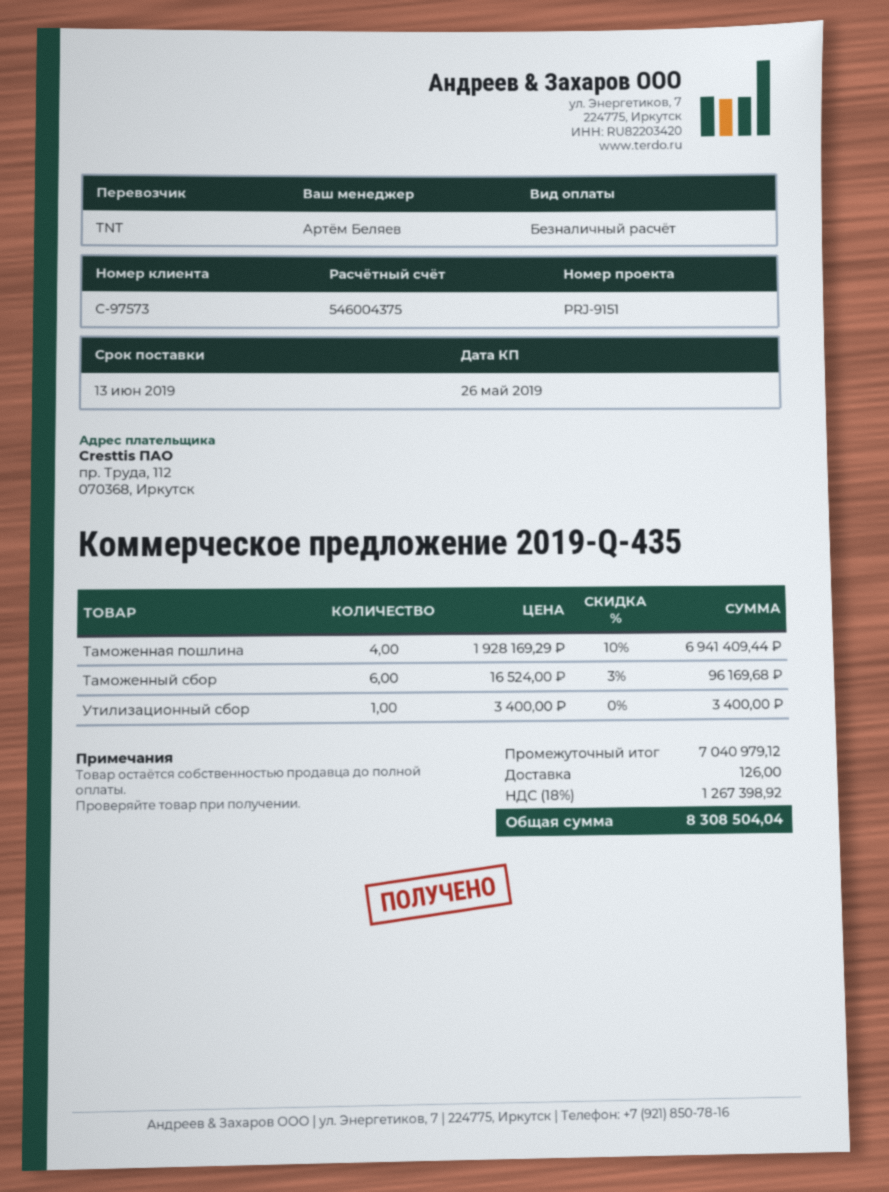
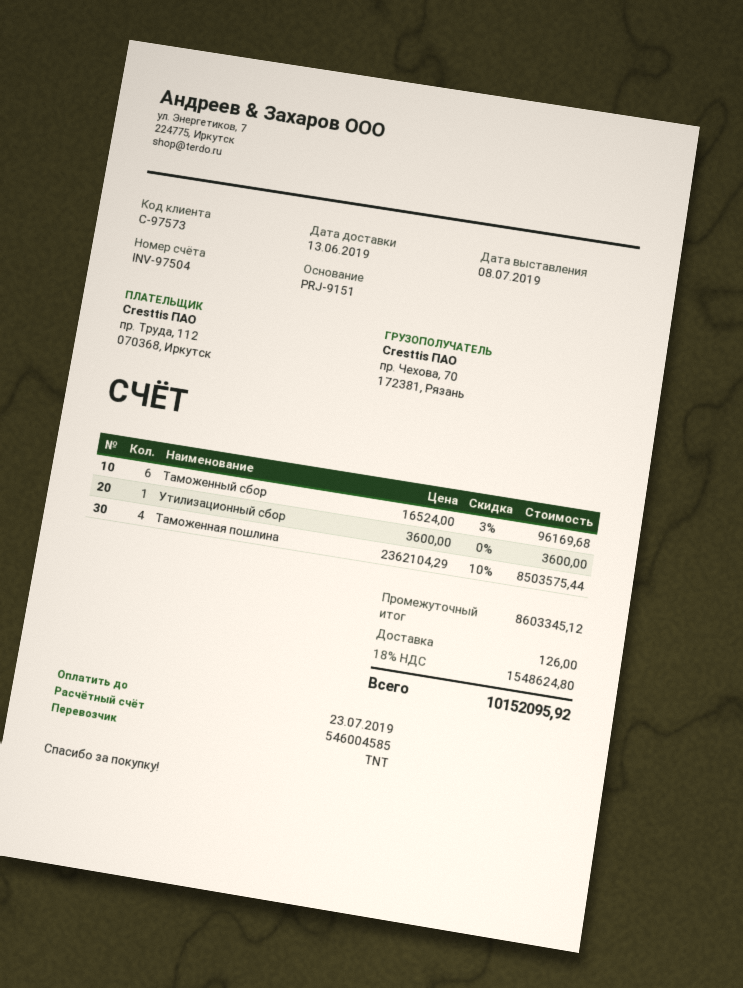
bank account: 546004375 -> 546004585
Таможенная пошлина: 4 x 1928169.29 - 10% = 6941409.44 -> 4 x 2362104.29 - 10% = 8503575.44
Утилизационный сбор: 1 x 3400.00 = 3400.00 -> 1 x 3600.00 = 3600.00
subtotal: 7040979.12 -> 8603345.12
tax: 18% = 1267398.92 -> 18% = 1548624.80
total: 8308504.04 -> 10152095.92

